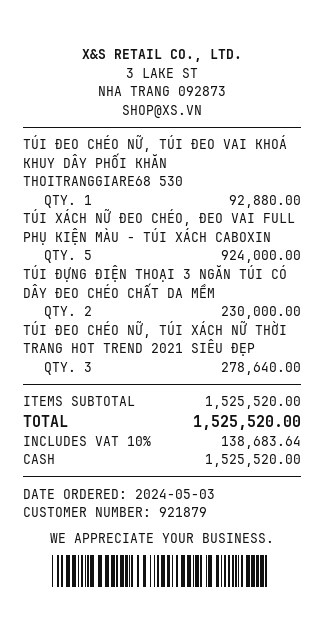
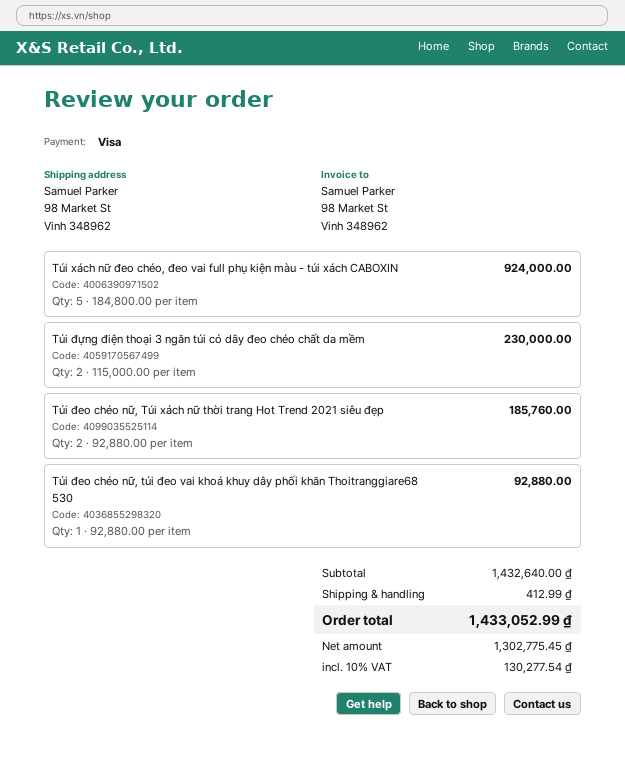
payment method: cash -> Visa
TÚI ĐEO CHÉO NỮ, TÚI XÁCH NỮ THỜI TRANG HOT TREND 2021 SIÊU ĐẸP: 3 for 278640.00 -> 2 for 185760.00
subtotal: 1525520.00 -> 1432640.00
shipping: none -> 412.99
tax: 10% = 138683.64 -> 10% = 130277.54
total: 1525520.00 -> 1433052.99

